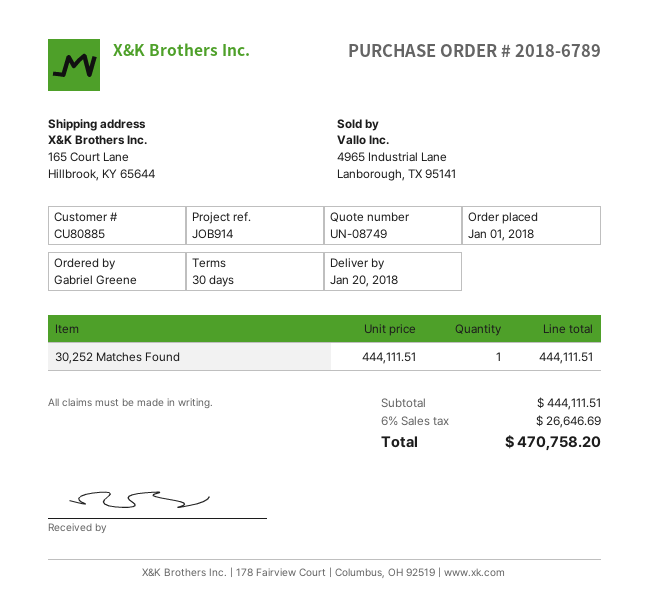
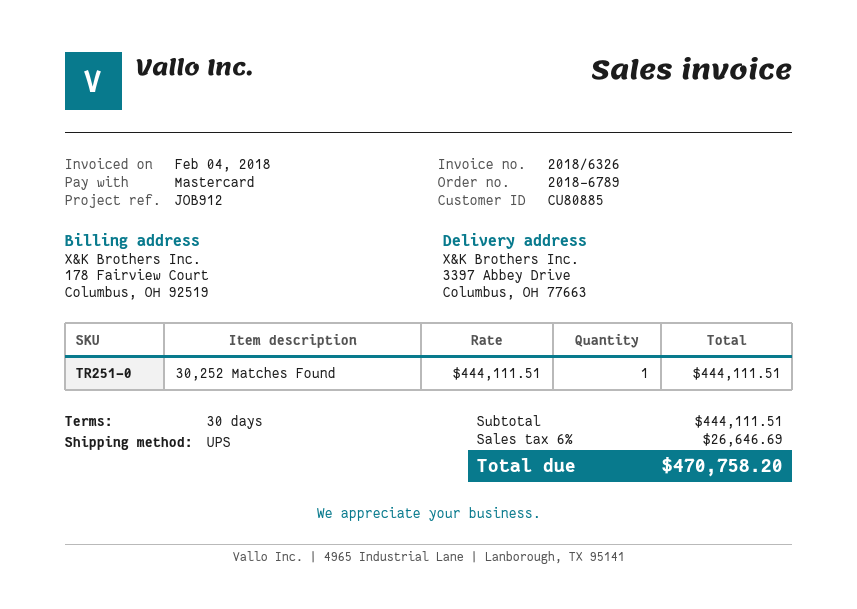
reference: JOB914 -> JOB912
ship to: 165 Court Lane, Hillbrook, KY 65644 -> 3397 Abbey Drive, Columbus, OH 77663

